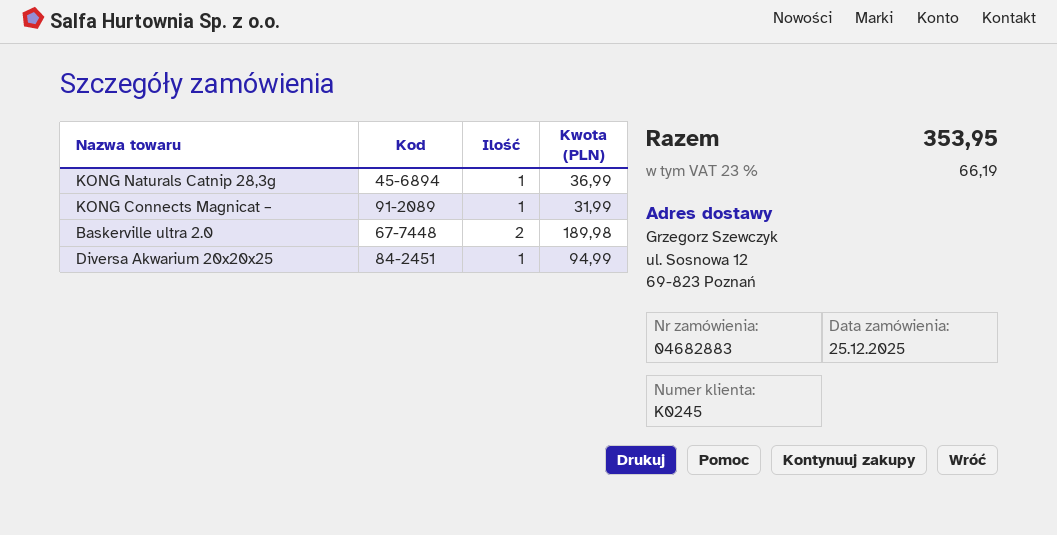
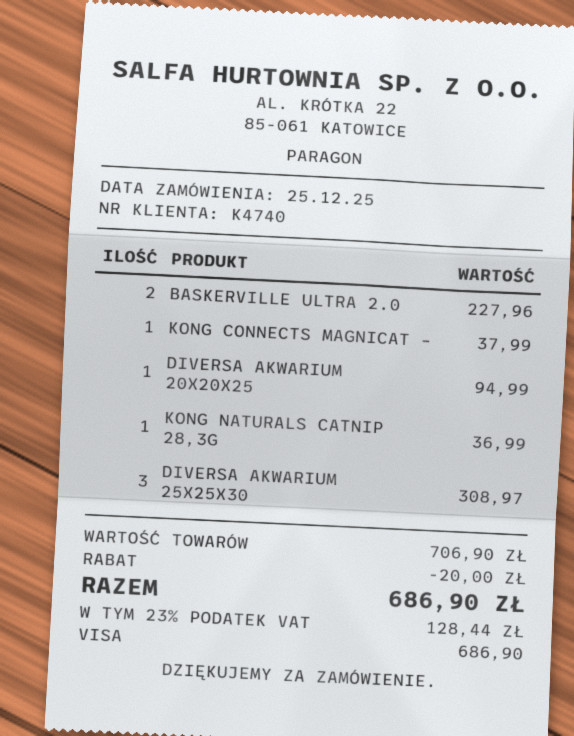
customer number: K0245 -> K4740
KONG Connects Magnicat –: 1 for 31.99 -> 1 for 37.99
Baskerville ultra 2.0: 2 for 189.98 -> 2 for 227.96
DIVERSA AKWARIUM 25X25X30: none -> 3 for 308.97
discount: none -> 20.00
tax: 23% = 66.19 -> 23% = 128.44
total: 353.95 -> 686.90

